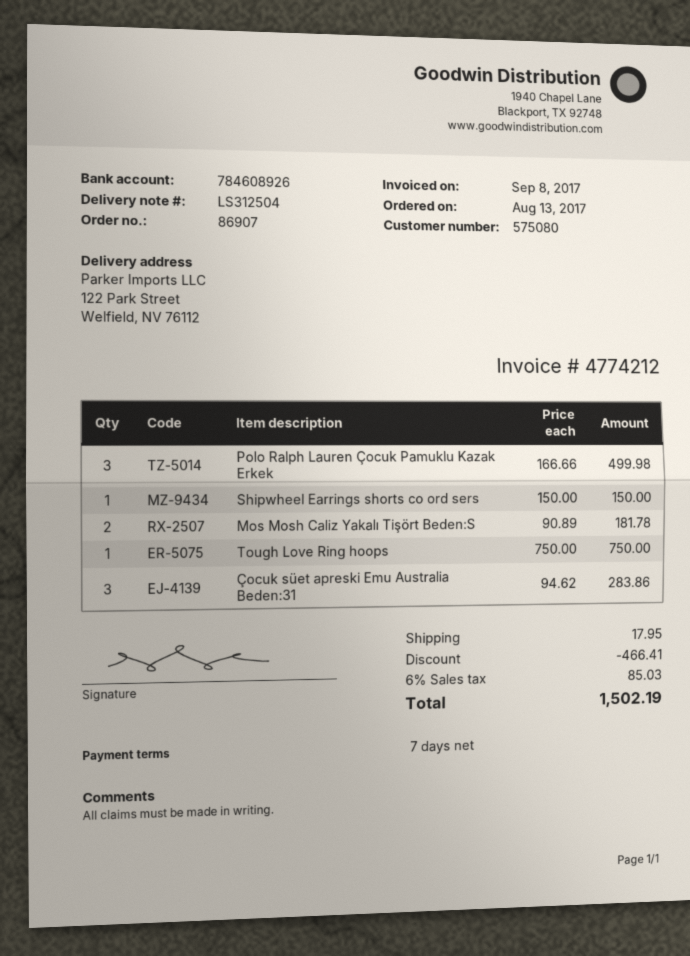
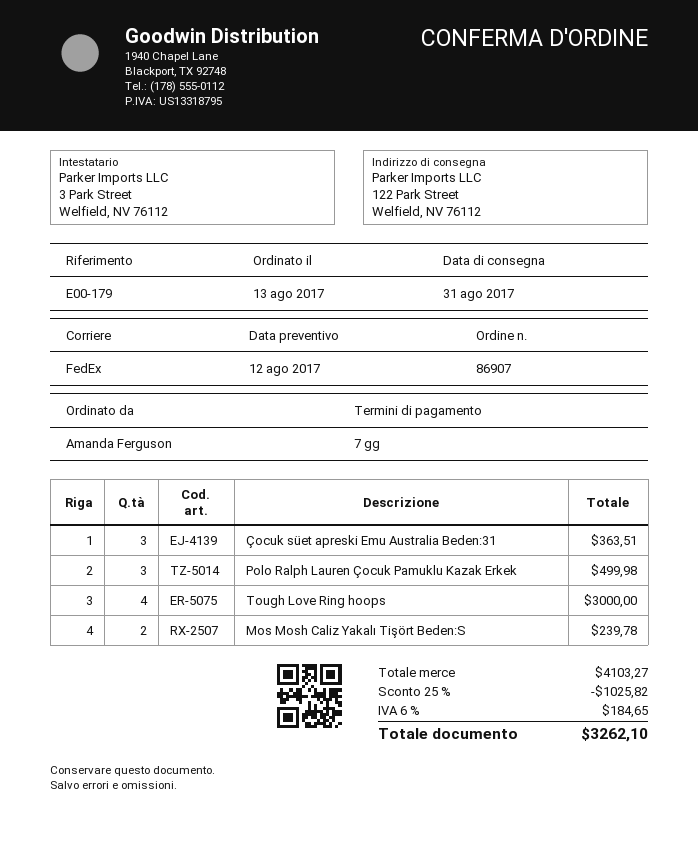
Shipwheel Earrings shorts co ord sers: 1 for 150.00 -> none
Mos Mosh Caliz Yakalı Tişört Beden:S: 2 for 181.78 -> 2 for 239.78
Tough Love Ring hoops: 1 for 750.00 -> 4 for 3000.00
Çocuk süet apreski Emu Australia Beden:31: 3 for 283.86 -> 3 for 363.51
discount: 466.41 -> 1025.82
shipping: 17.95 -> none
tax: 6% = 85.03 -> 6% = 184.65
total: 1502.19 -> 3262.10

